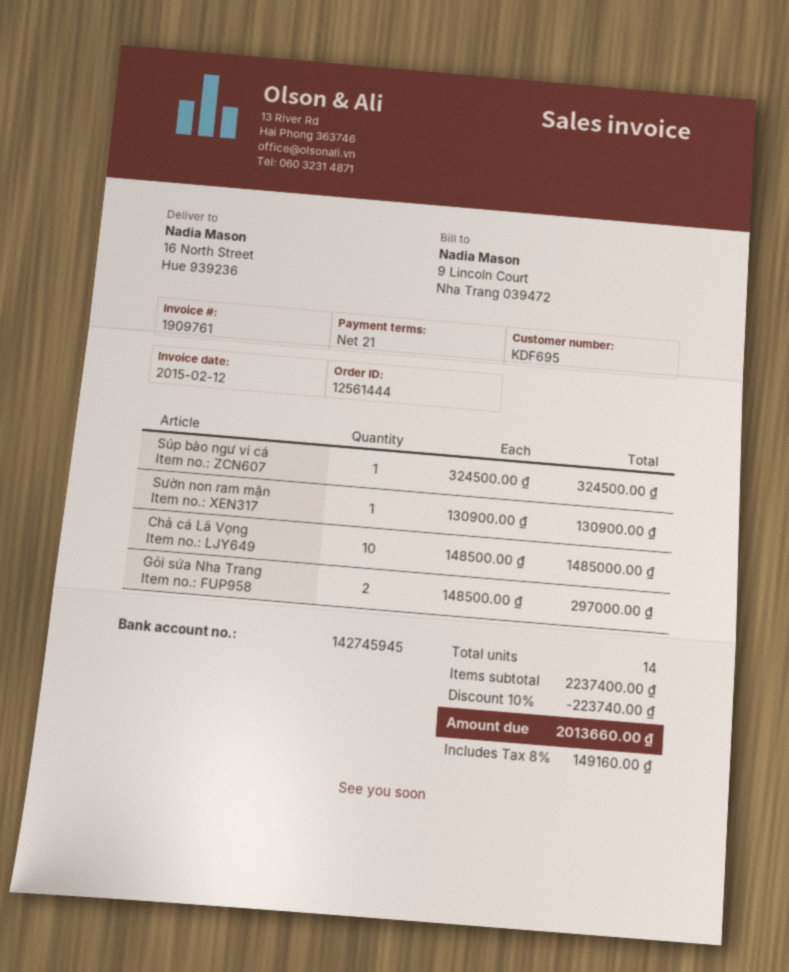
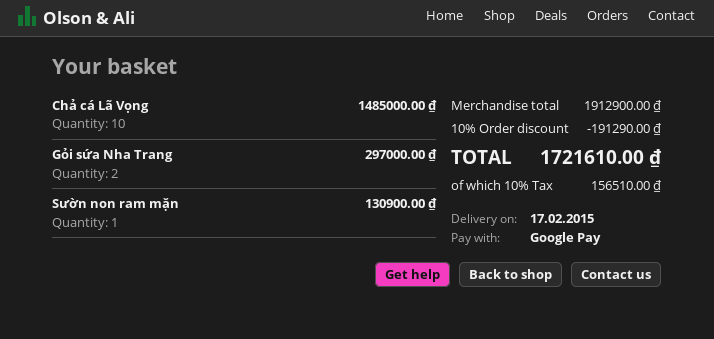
Súp bào ngư vi cá: 1 for 324500.00 -> none
subtotal: 2237400.00 -> 1912900.00
discount: 10% = 223740.00 -> 10% = 191290.00
tax: 8% = 149160.00 -> 10% = 156510.00
total: 2013660.00 -> 1721610.00

